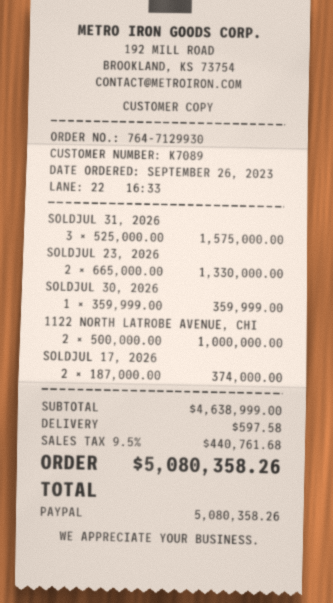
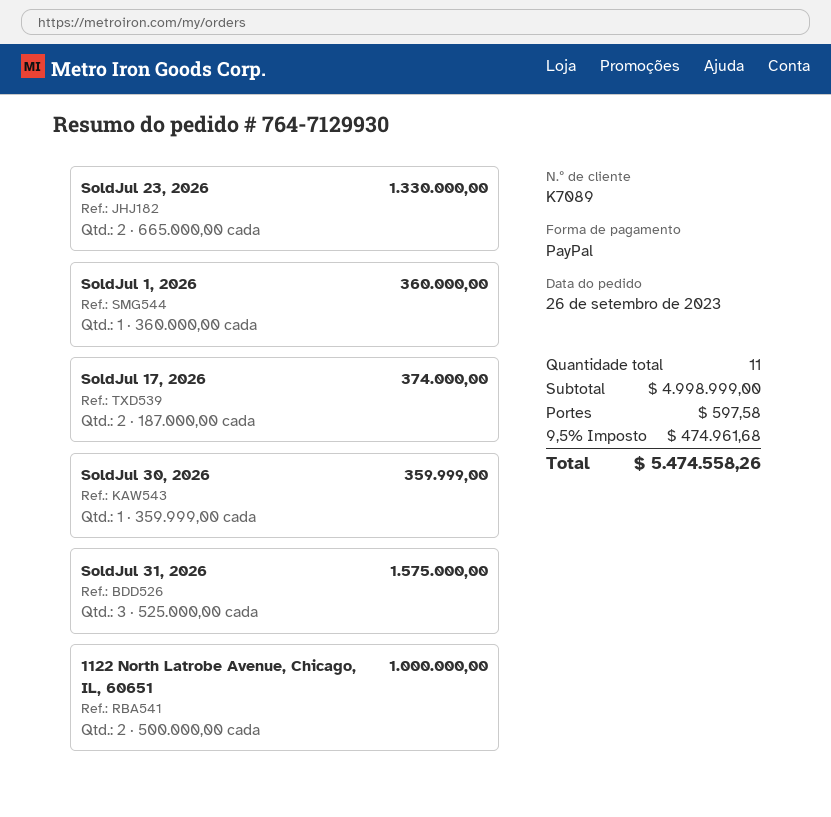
SoldJul 1, 2026: none -> 1 x 360000.00 = 360000.00
subtotal: 4638999.00 -> 4998999.00
tax: 9.5% = 440761.68 -> 9.5% = 474961.68
total: 5080358.26 -> 5474558.26

